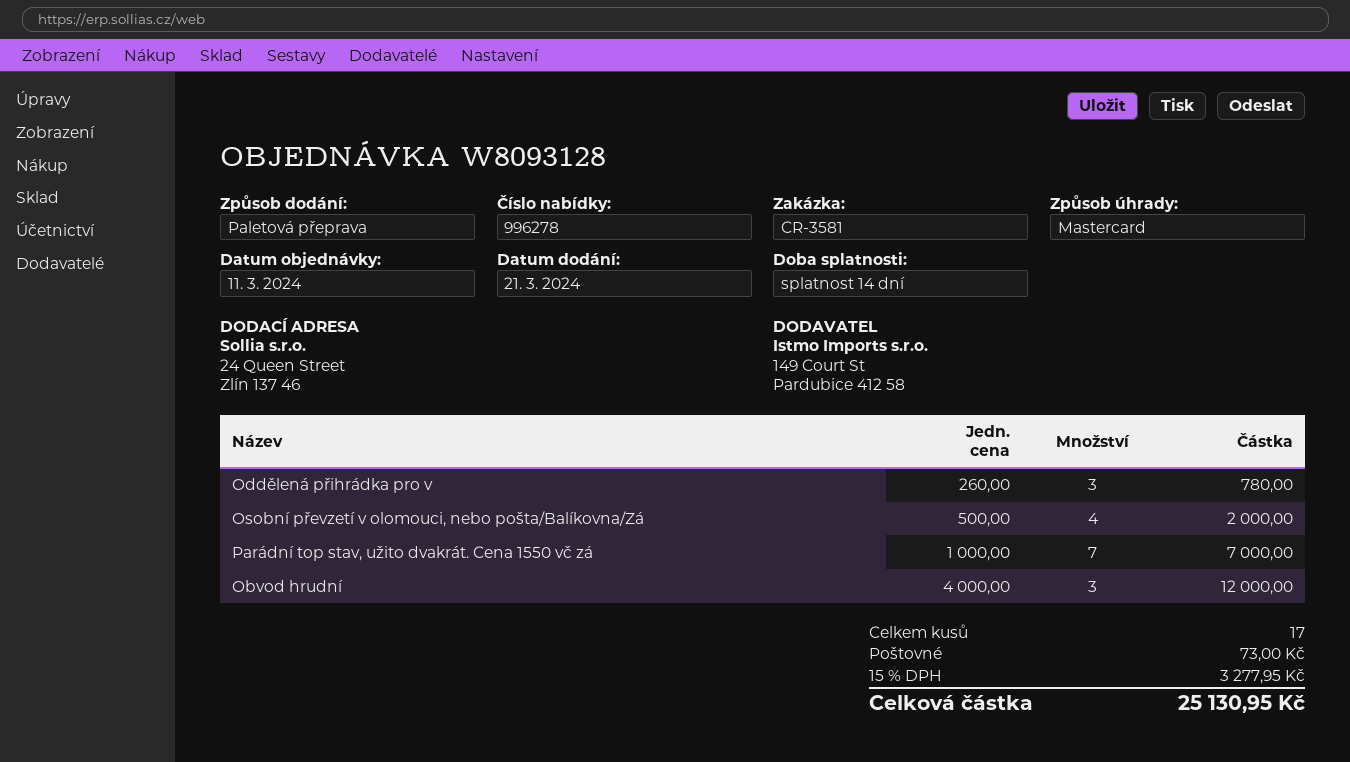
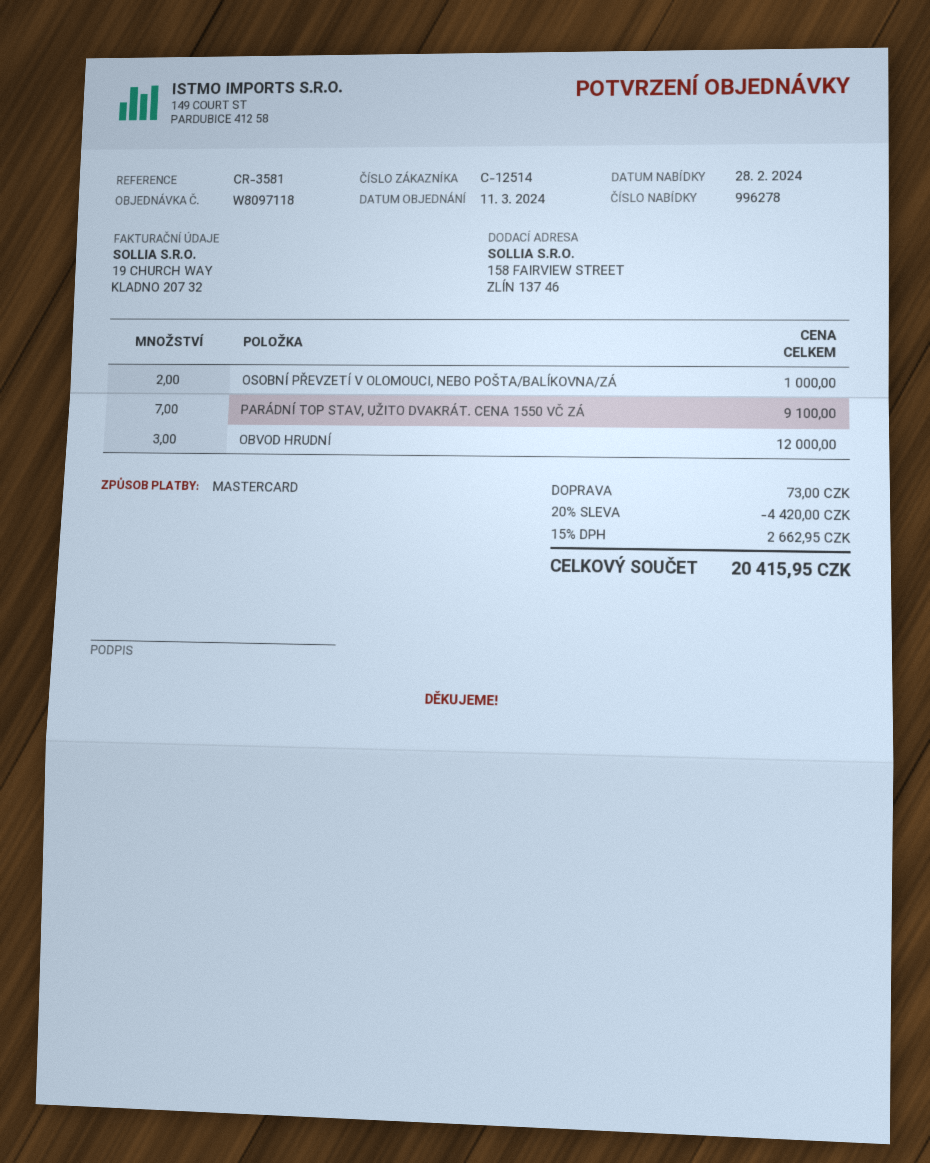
order number: W8093128 -> W8097118
ship to: 24 Queen Street, Zlín 137 46 -> 158 FAIRVIEW STREET, ZLÍN 137 46
Oddělená přihrádka pro v: 3 for 780.00 -> none
Osobní převzetí v olomouci, nebo pošta/Balíkovna/Zá: 4 for 2000.00 -> 2 for 1000.00
Parádní top stav, užito dvakrát. Cena 1550 vč zá: 7 for 7000.00 -> 7 for 9100.00
discount: none -> 20% = 4420.00
tax: 15% = 3277.95 -> 15% = 2662.95
total: 25130.95 -> 20415.95

